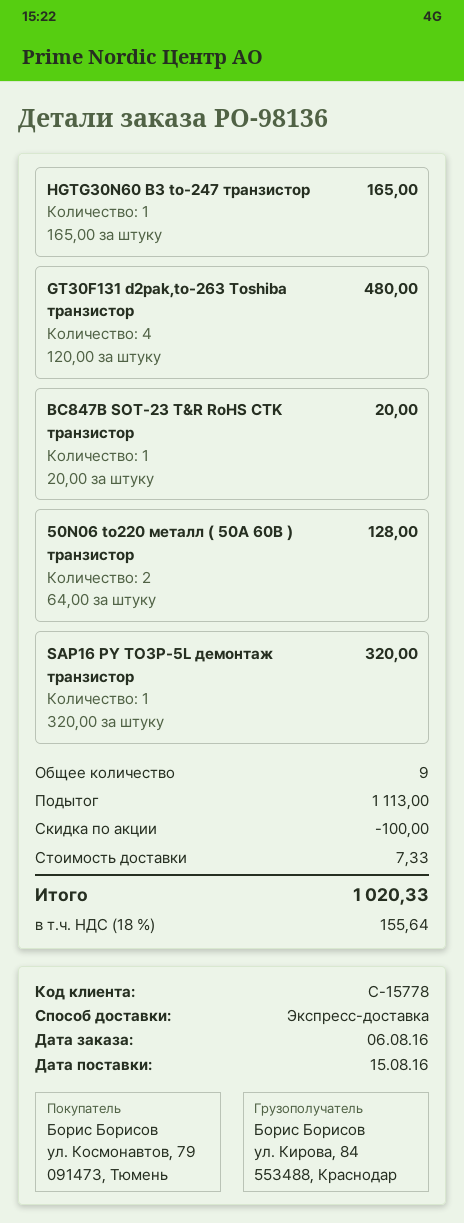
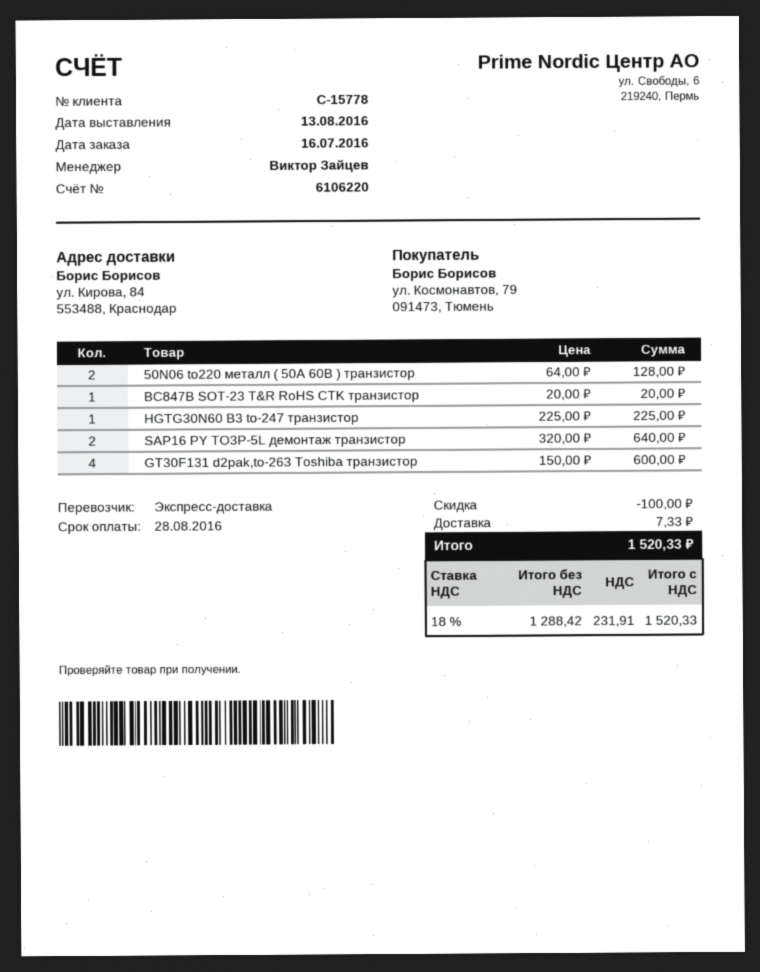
order date: 2016-08-06 -> 2016-07-16
HGTG30N60 B3 to-247 транзистор: 1 x 165.00 = 165.00 -> 1 x 225.00 = 225.00
GT30F131 d2pak,to-263 Toshiba транзистор: 4 x 120.00 = 480.00 -> 4 x 150.00 = 600.00
SAP16 PY TO3P-5L демонтаж транзистор: 1 x 320.00 = 320.00 -> 2 x 320.00 = 640.00
tax: 18% = 155.64 -> 18% = 231.91
total: 1020.33 -> 1520.33

